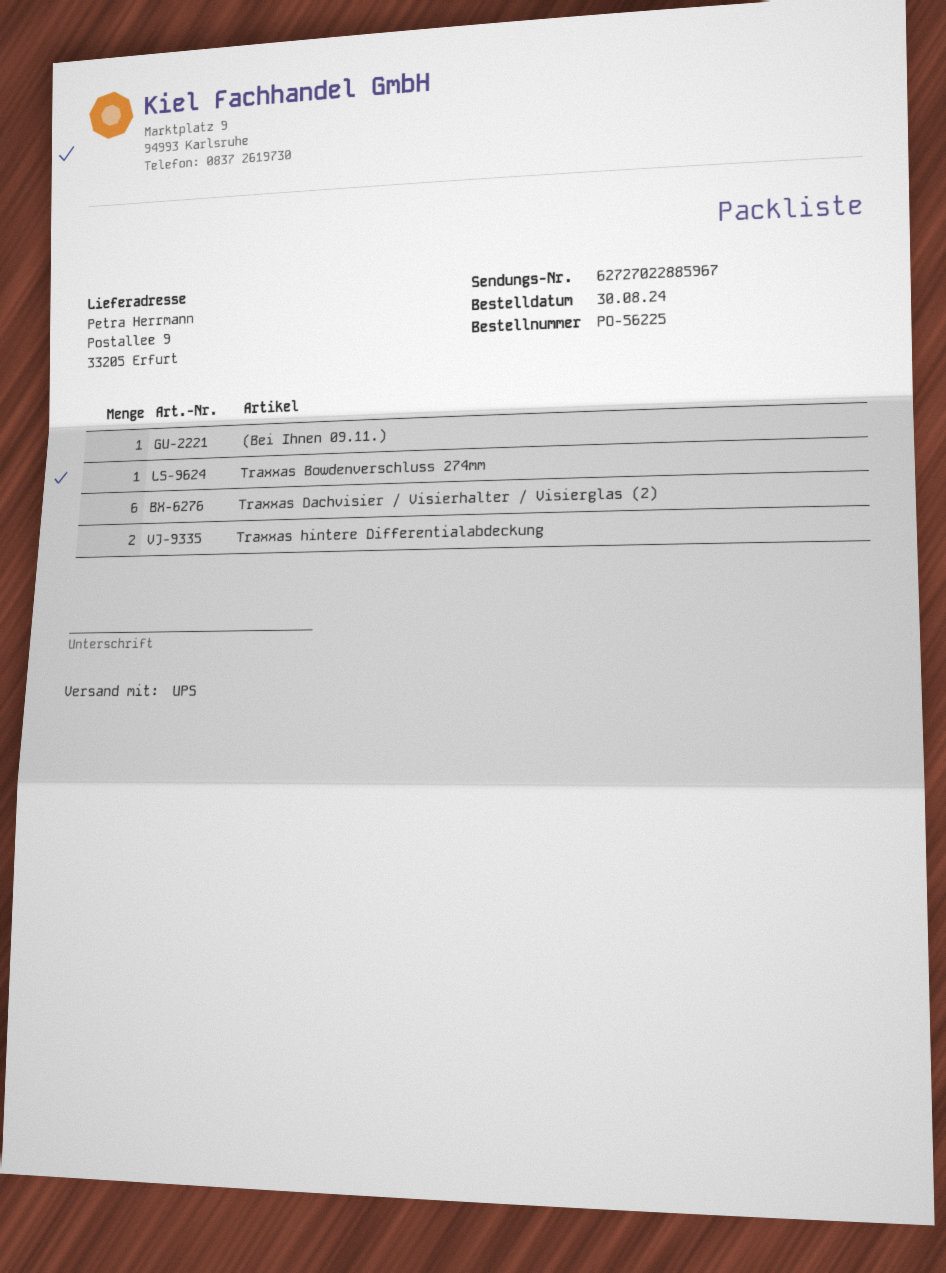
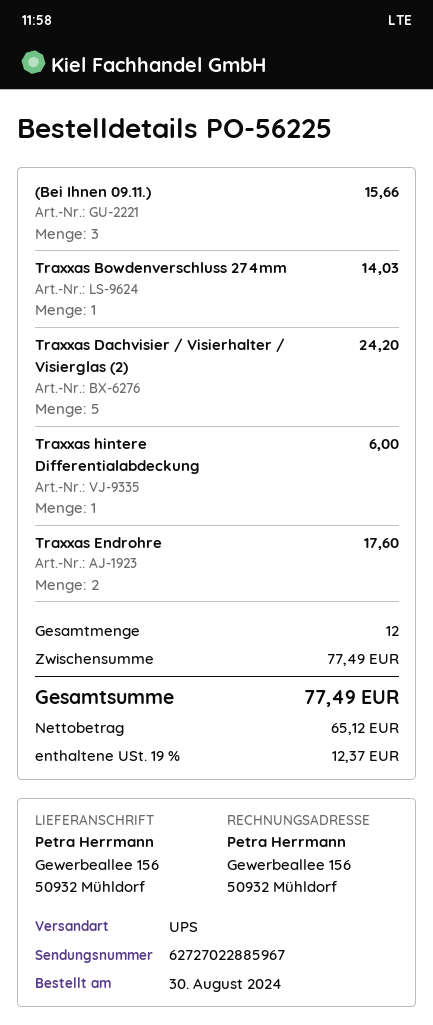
ship to: Postallee 9, 33205 Erfurt -> Gewerbeallee 156, 50932 Mühldorf
(Bei Ihnen 09.11.): 1 -> 3
Traxxas Dachvisier / Visierhalter / Visierglas (2): 6 -> 5
Traxxas hintere Differentialabdeckung: 2 -> 1
Traxxas Endrohre: none -> 2

